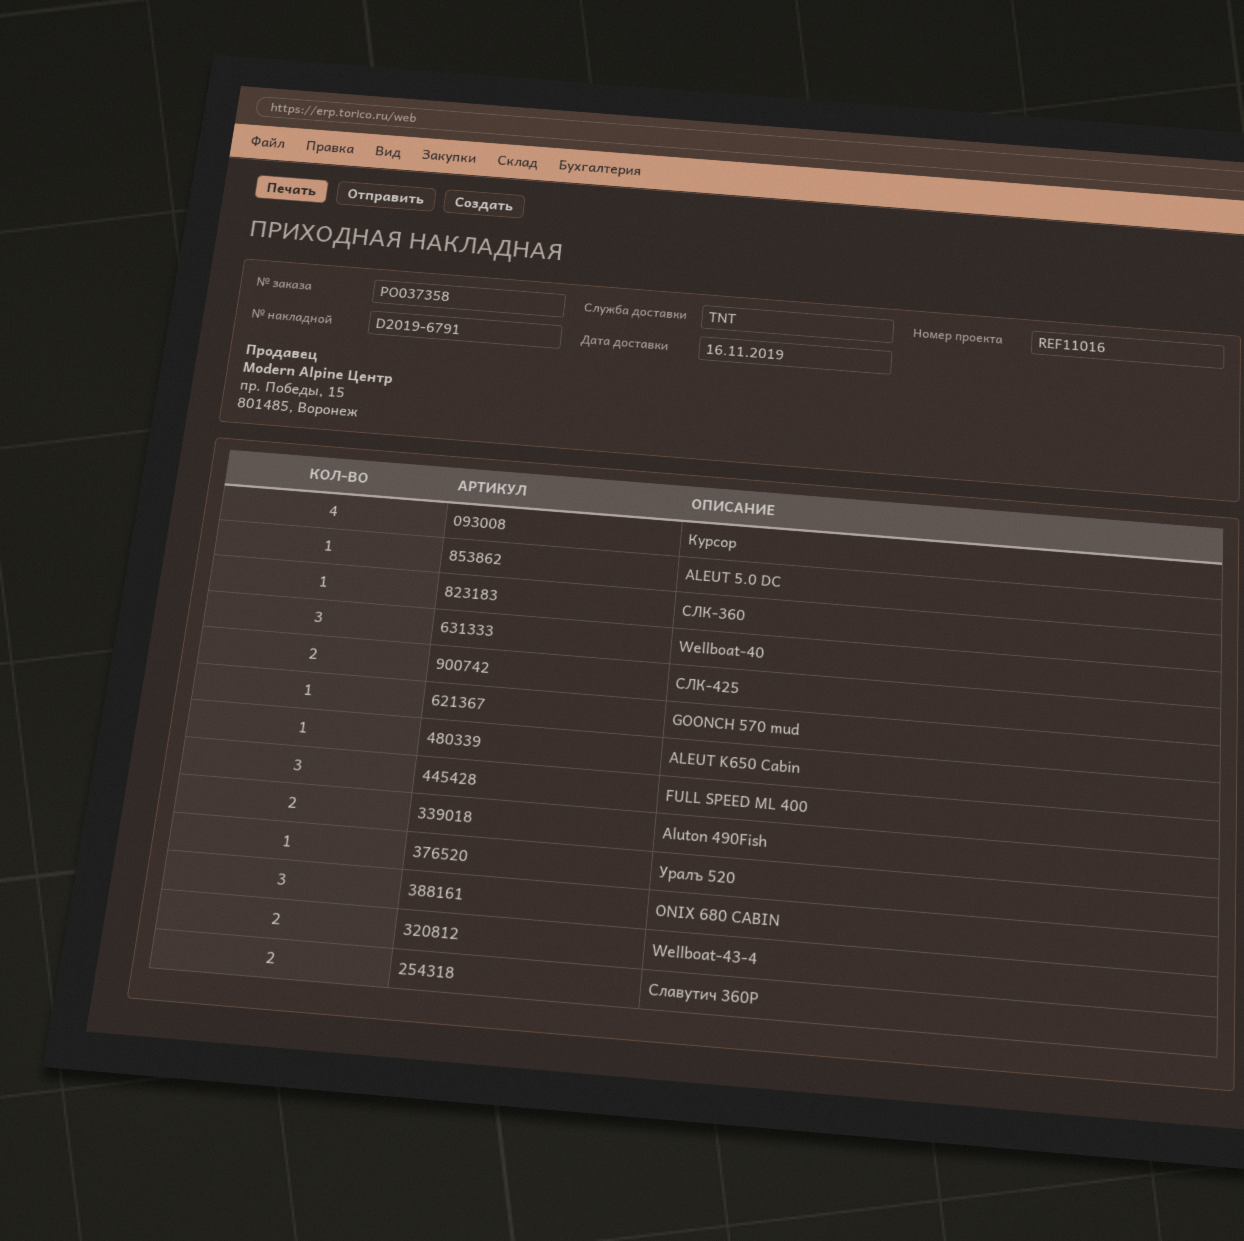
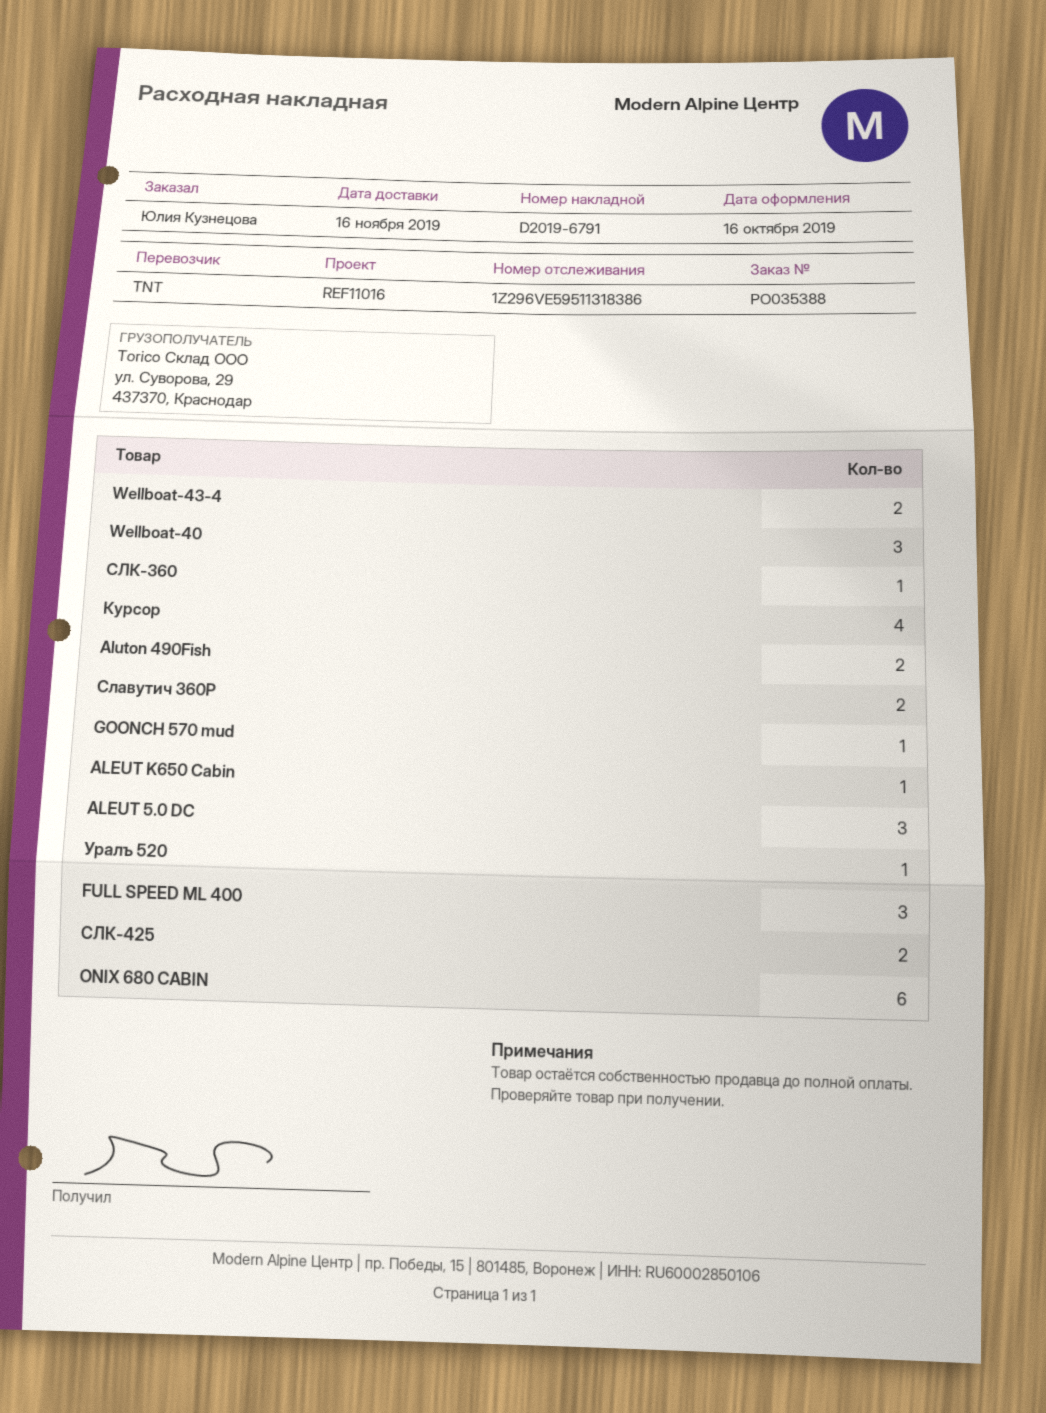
order number: PO037358 -> PO035388
ALEUT 5.0 DC: 1 -> 3
ONIX 680 CABIN: 3 -> 6

